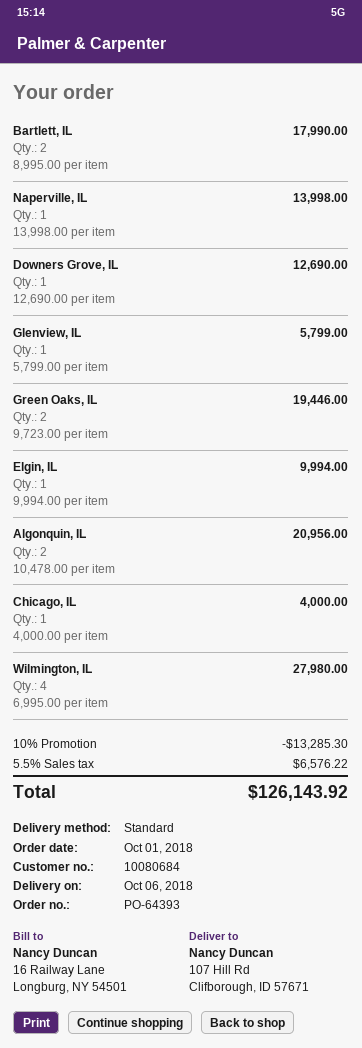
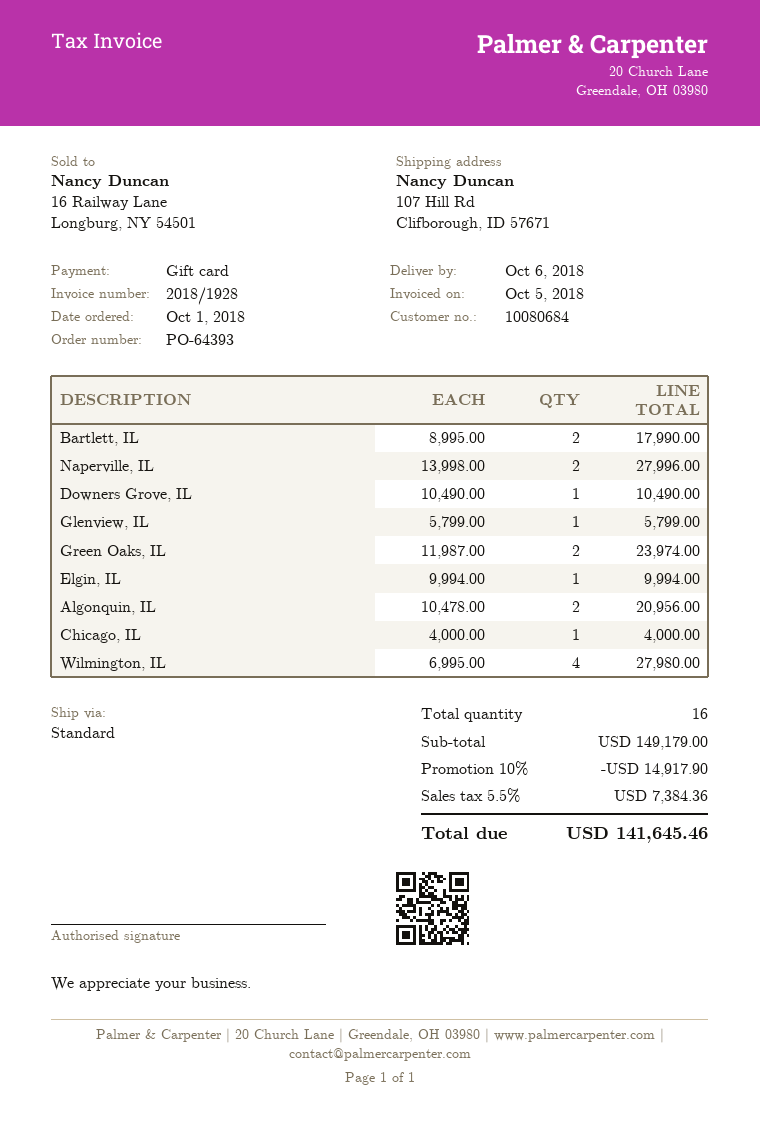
Naperville, IL: 1 x 13998.00 = 13998.00 -> 2 x 13998.00 = 27996.00
Downers Grove, IL: 1 x 12690.00 = 12690.00 -> 1 x 10490.00 = 10490.00
Green Oaks, IL: 2 x 9723.00 = 19446.00 -> 2 x 11987.00 = 23974.00
discount: 10% = 13285.30 -> 10% = 14917.90
tax: 5.5% = 6576.22 -> 5.5% = 7384.36
total: 126143.92 -> 141645.46

